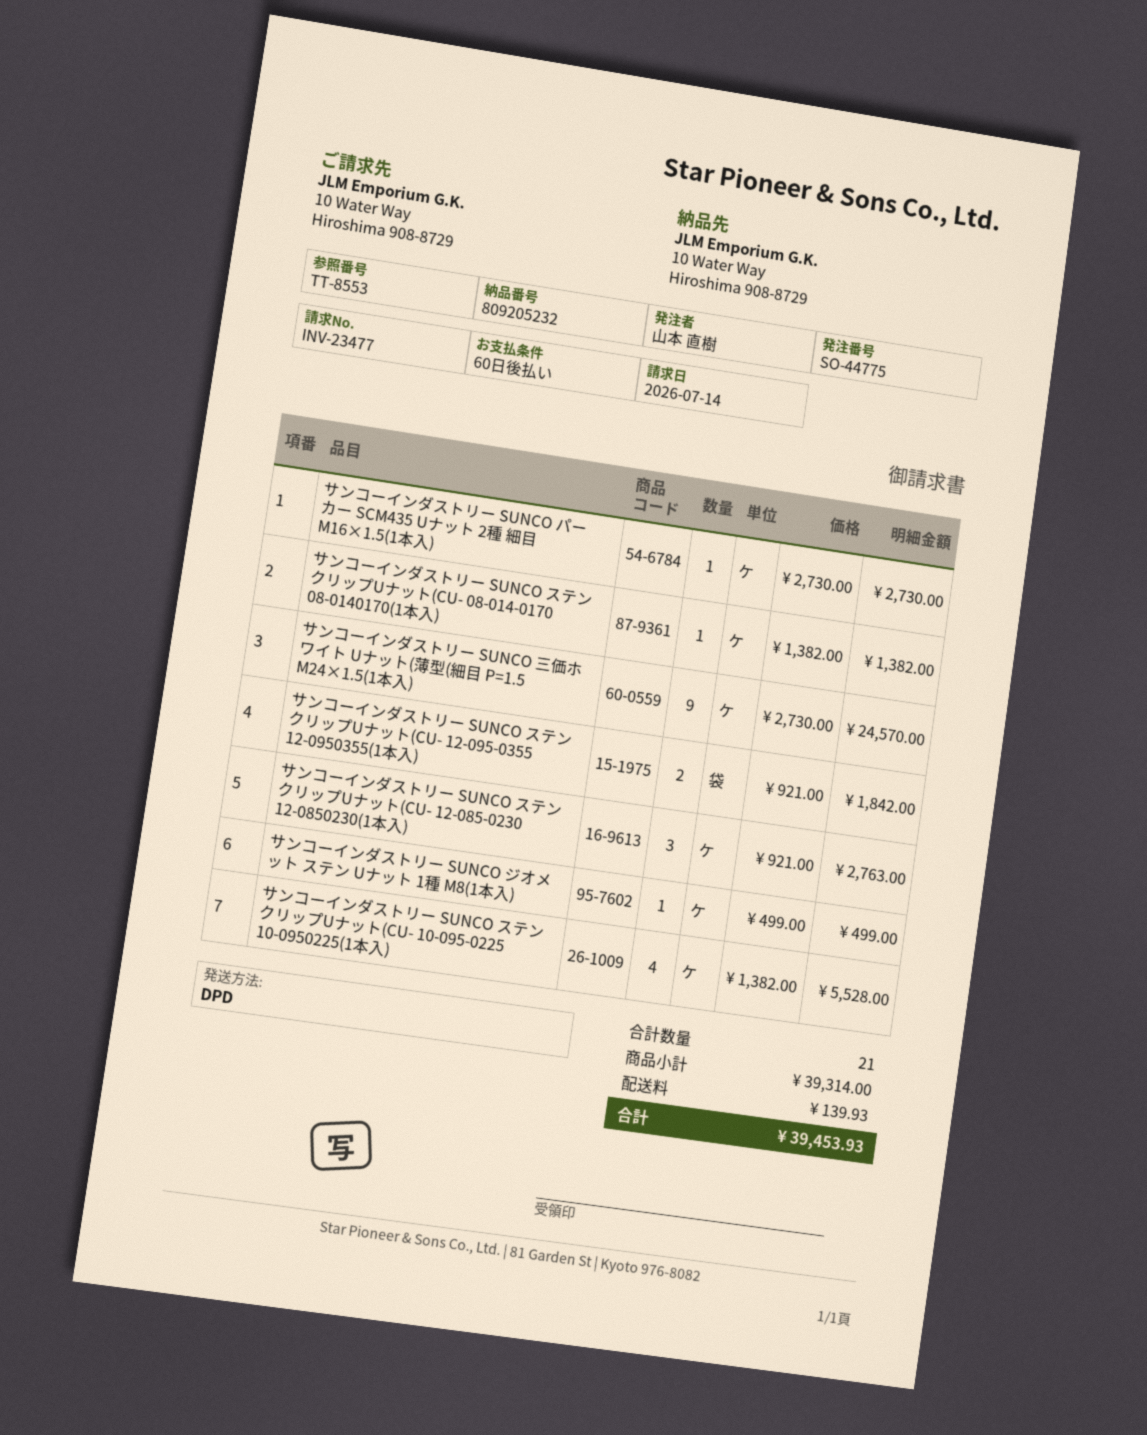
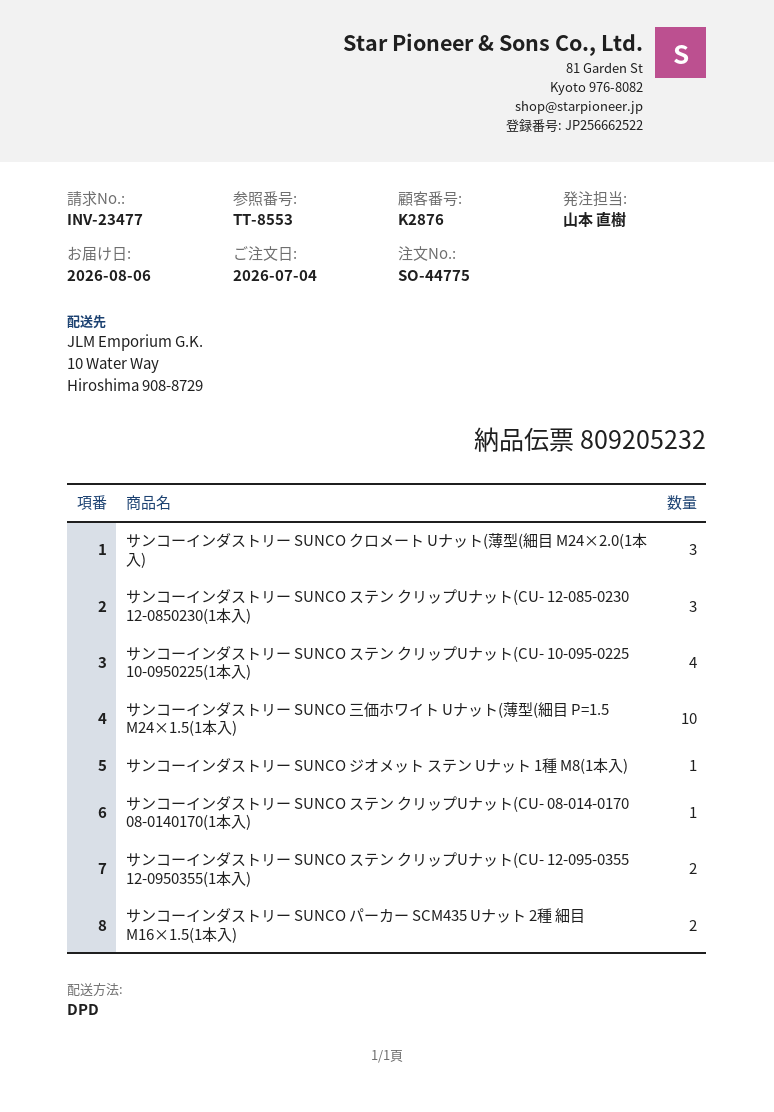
サンコーインダストリー SUNCO パーカー SCM435 Uナット 2種 細目 M16×1.5(1本入): 1 -> 2
サンコーインダストリー SUNCO 三価ホワイト Uナット(薄型(細目 P=1.5 M24×1.5(1本入): 9 -> 10
サンコーインダストリー SUNCO クロメート Uナット(薄型(細目 M24×2.0(1本入): none -> 3

